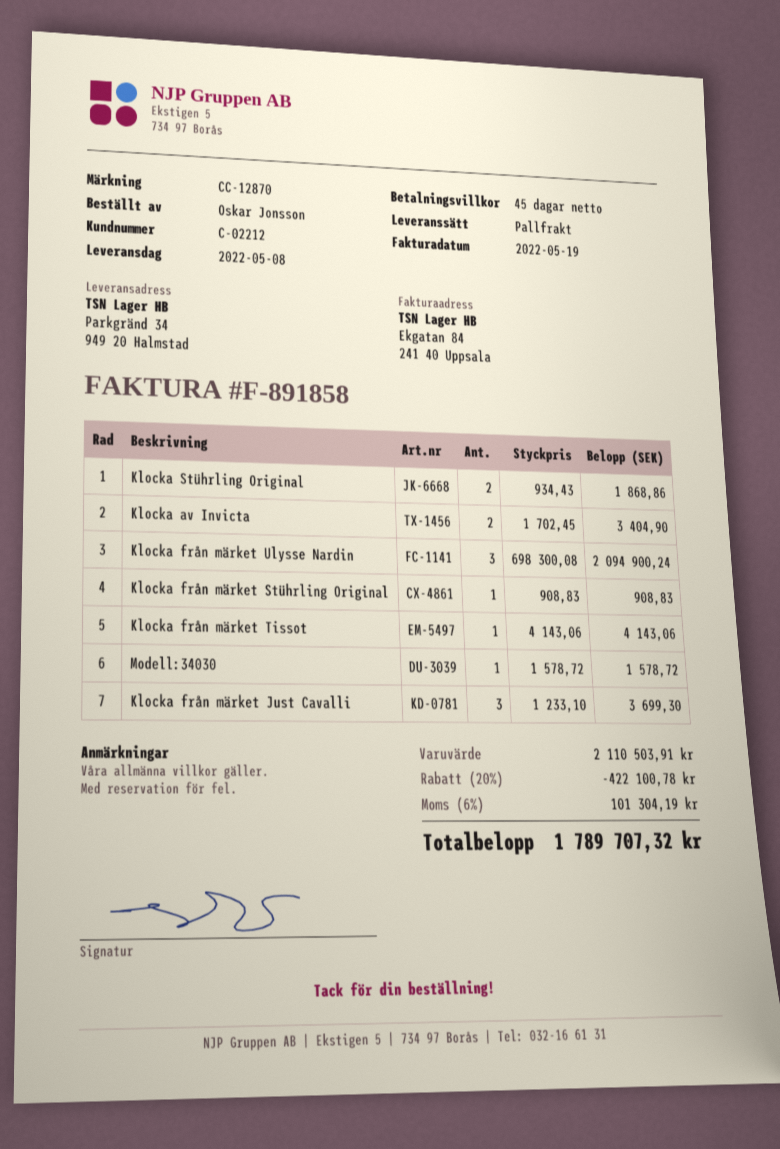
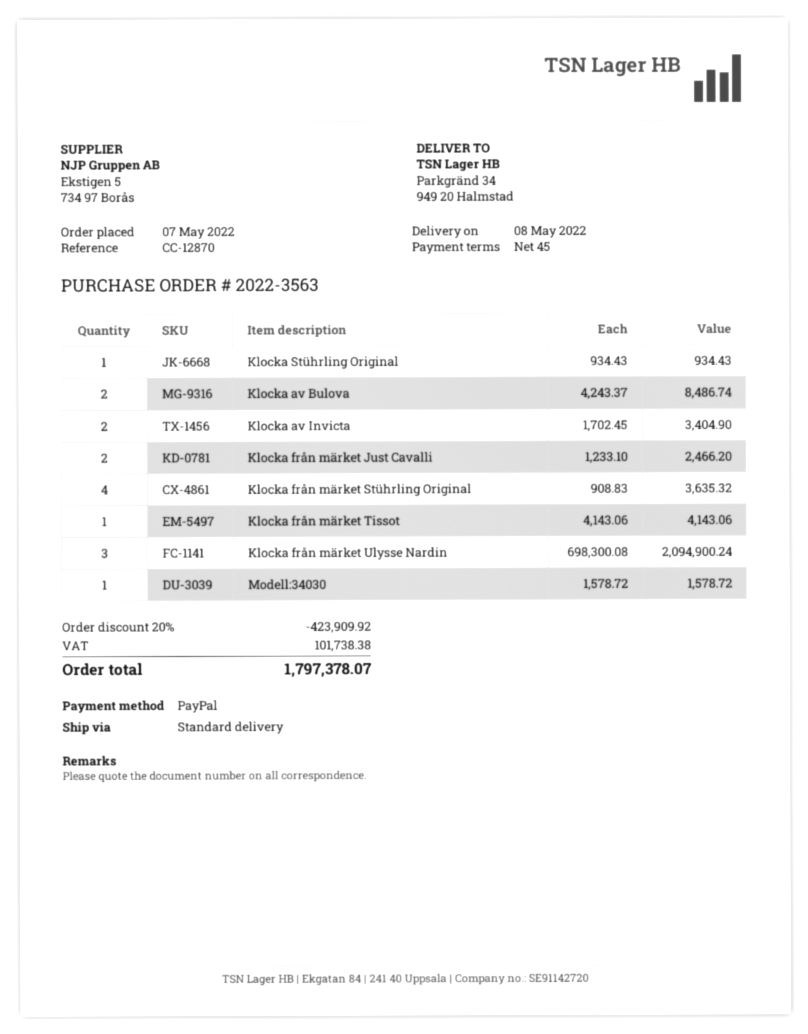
shipping method: pallet freight -> standard
Klocka Stührling Original: 2 x 934.43 = 1868.86 -> 1 x 934.43 = 934.43
Klocka från märket Stührling Original: 1 x 908.83 = 908.83 -> 4 x 908.83 = 3635.32
Klocka från märket Just Cavalli: 3 x 1233.10 = 3699.30 -> 2 x 1233.10 = 2466.20
Klocka av Bulova: none -> 2 x 4243.37 = 8486.74
discount: 20% = 422100.78 -> 20% = 423909.92
tax: 101304.19 -> 101738.38
total: 1789707.32 -> 1797378.07

